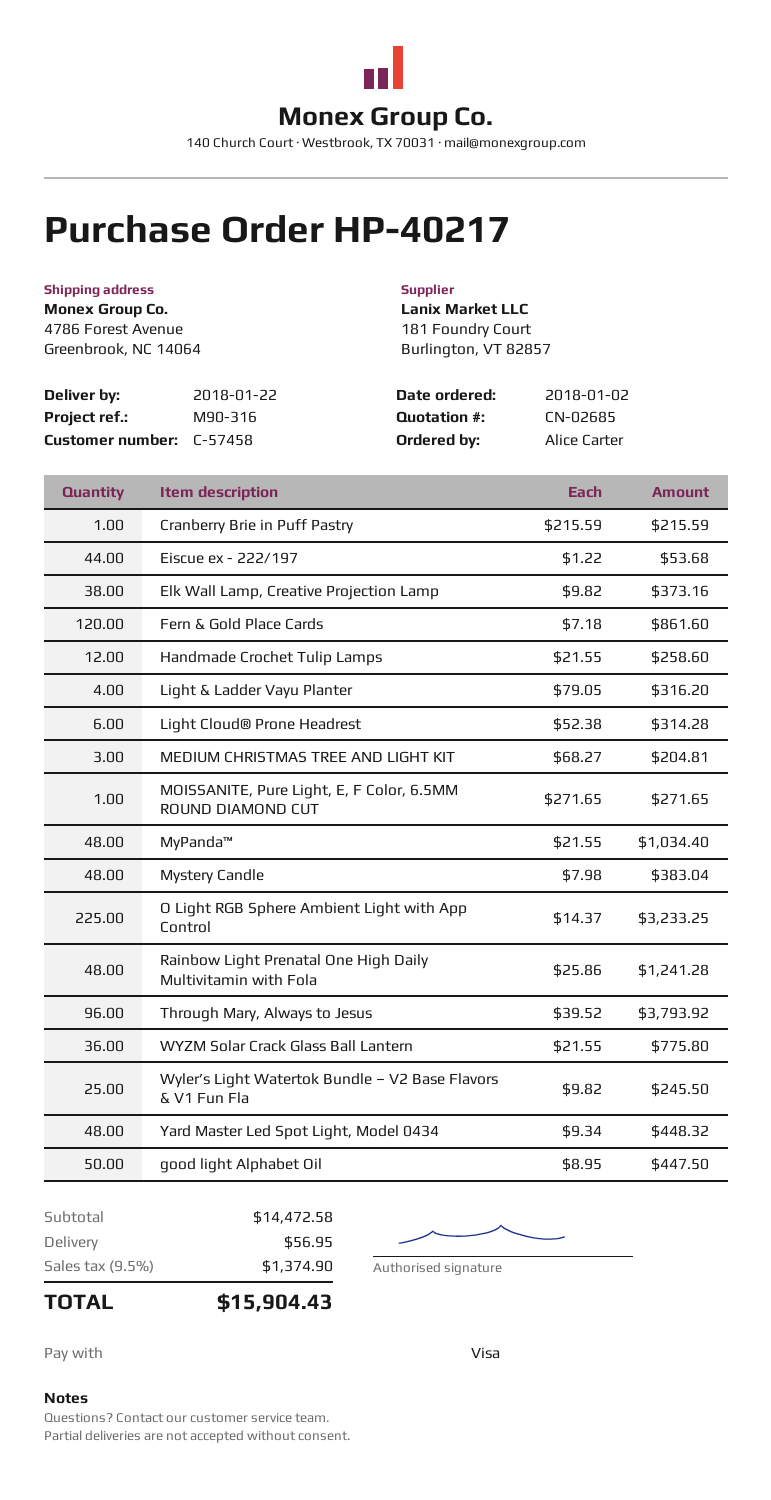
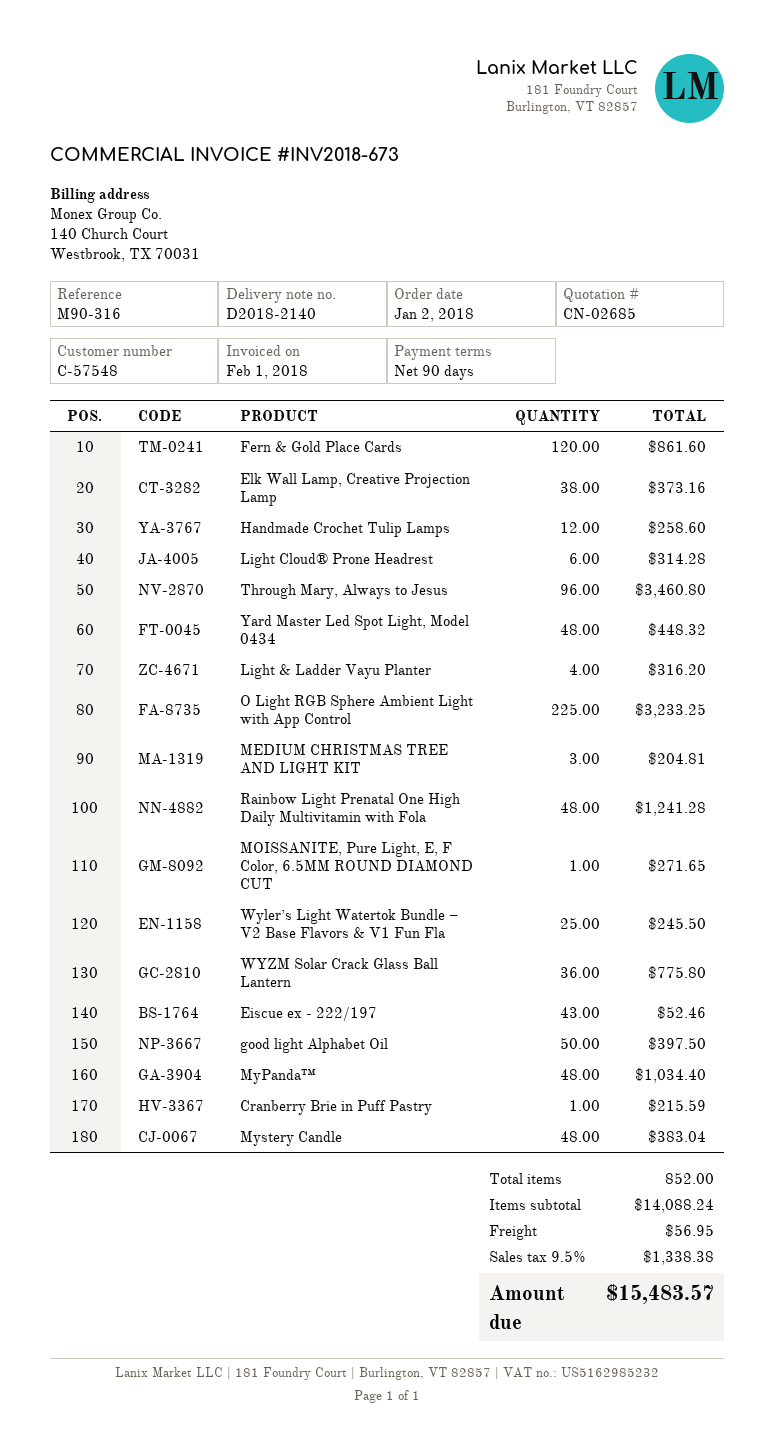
customer number: C-57458 -> C-57548
Eiscue ex - 222/197: 44 for 53.68 -> 43 for 52.46
Through Mary, Always to Jesus: 96 for 3793.92 -> 96 for 3460.80
good light Alphabet Oil: 50 for 447.50 -> 50 for 397.50
subtotal: 14472.58 -> 14088.24
tax: 9.5% = 1374.90 -> 9.5% = 1338.38
total: 15904.43 -> 15483.57

